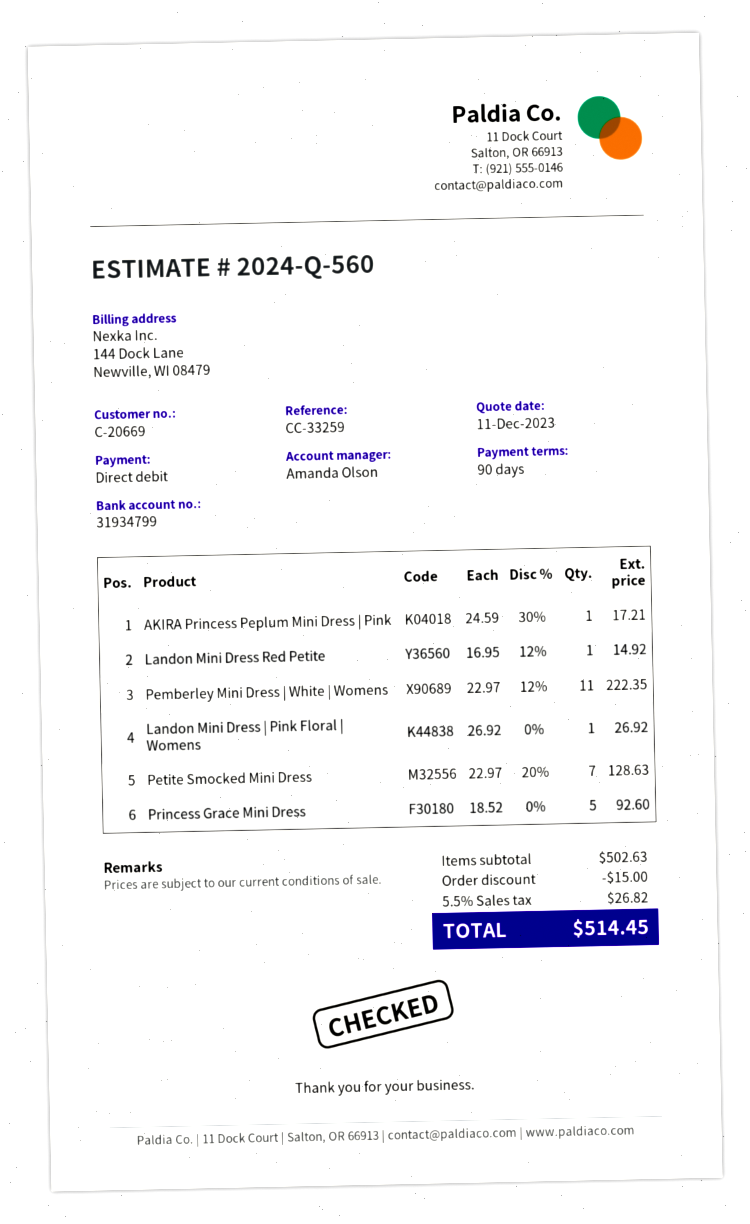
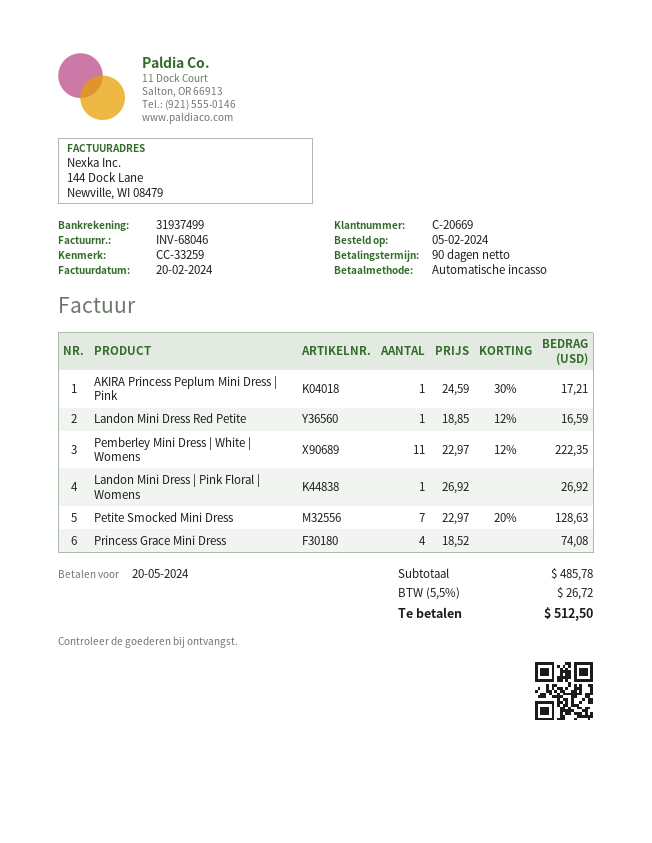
bank account: 31934799 -> 31937499
Landon Mini Dress Red Petite: 1 x 16.95 - 12% = 14.92 -> 1 x 18.85 - 12% = 16.59
Princess Grace Mini Dress: 5 x 18.52 = 92.60 -> 4 x 18.52 = 74.08
subtotal: 502.63 -> 485.78
discount: 15.00 -> none
tax: 5.5% = 26.82 -> 5.5% = 26.72
total: 514.45 -> 512.50

